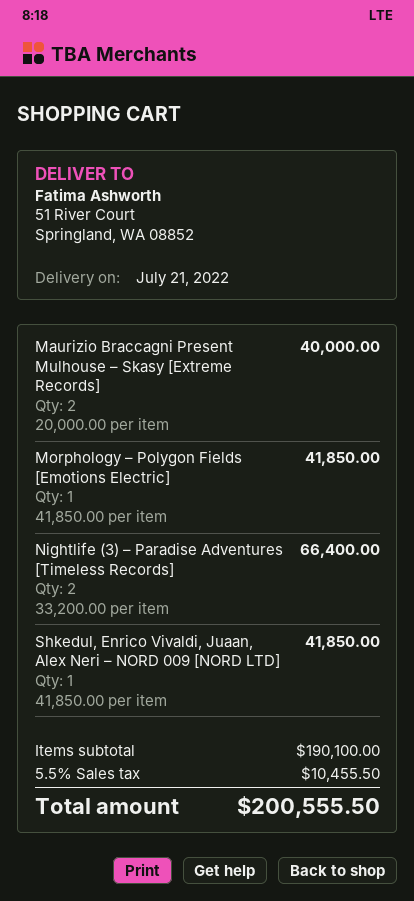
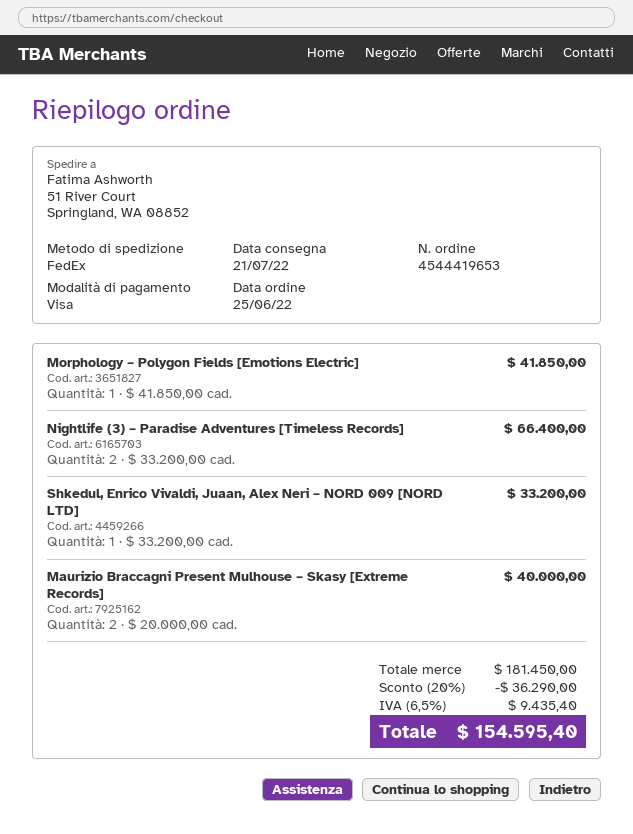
Shkedul, Enrico Vivaldi, Juaan, Alex Neri – NORD 009 [NORD LTD]: 1 x 41850.00 = 41850.00 -> 1 x 33200.00 = 33200.00
subtotal: 190100.00 -> 181450.00
discount: none -> 20% = 36290.00
tax: 5.5% = 10455.50 -> 6.5% = 9435.40
total: 200555.50 -> 154595.40

